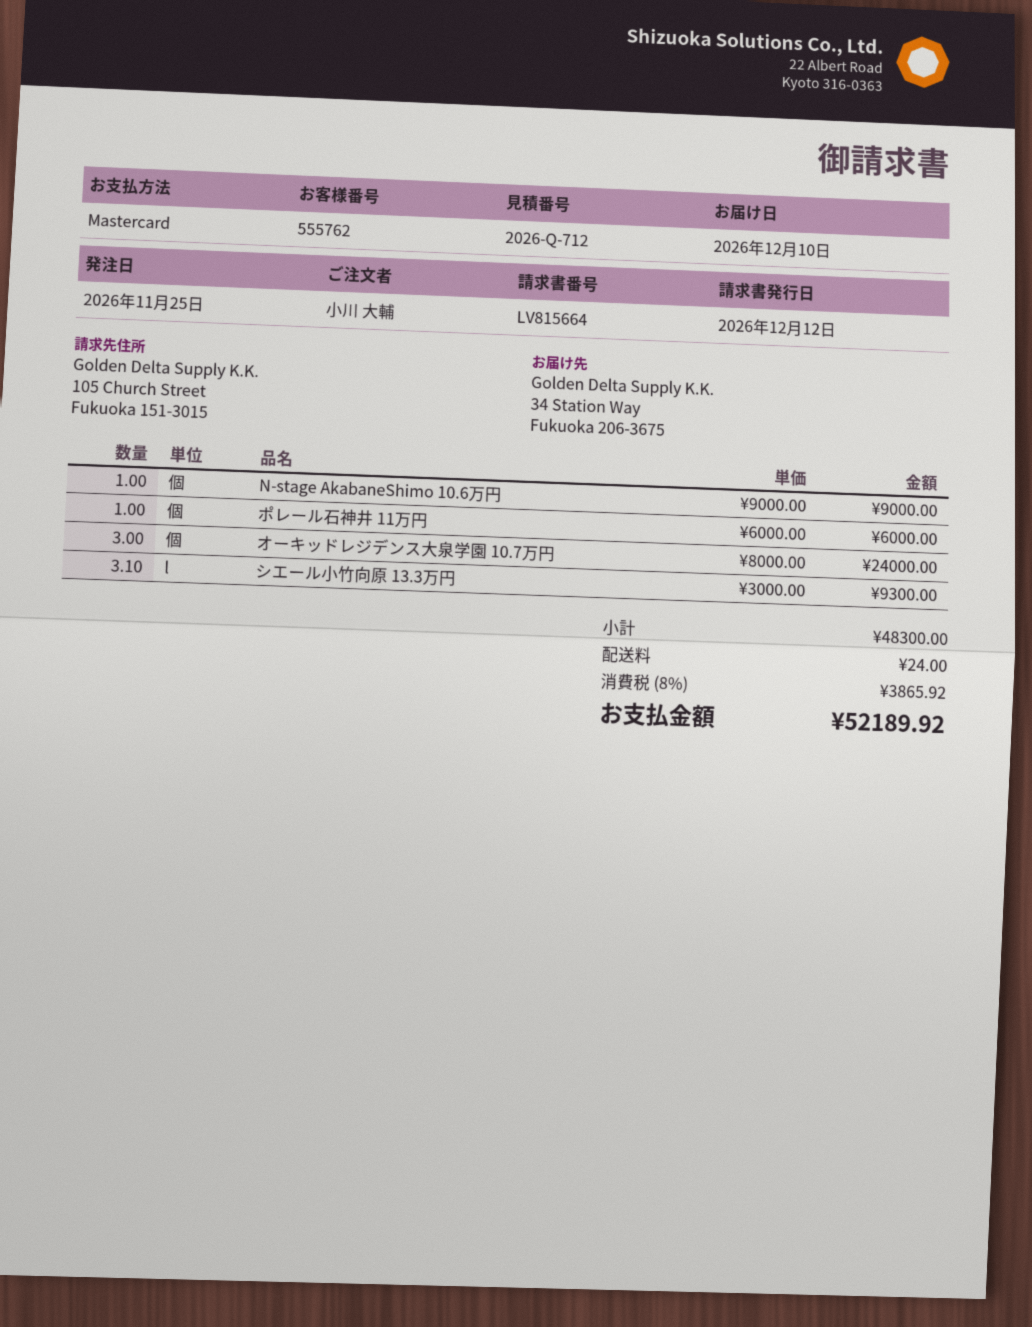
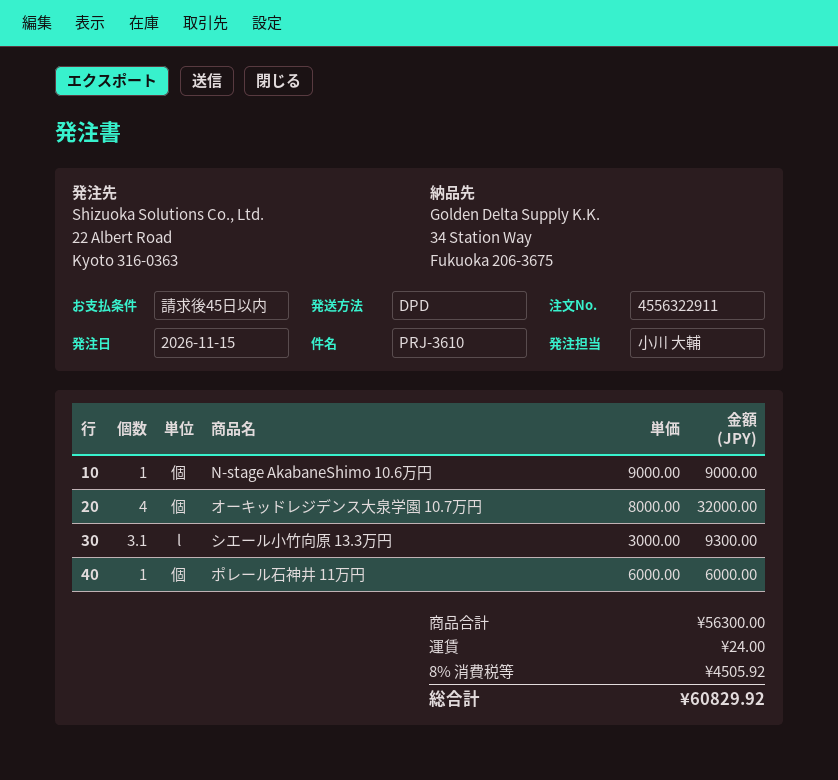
order date: 2026-11-25 -> 2026-11-15
オーキッドレジデンス大泉学園 10.7万円: 3 x 8000.00 = 24000.00 -> 4 x 8000.00 = 32000.00
subtotal: 48300.00 -> 56300.00
tax: 8% = 3865.92 -> 8% = 4505.92
total: 52189.92 -> 60829.92

